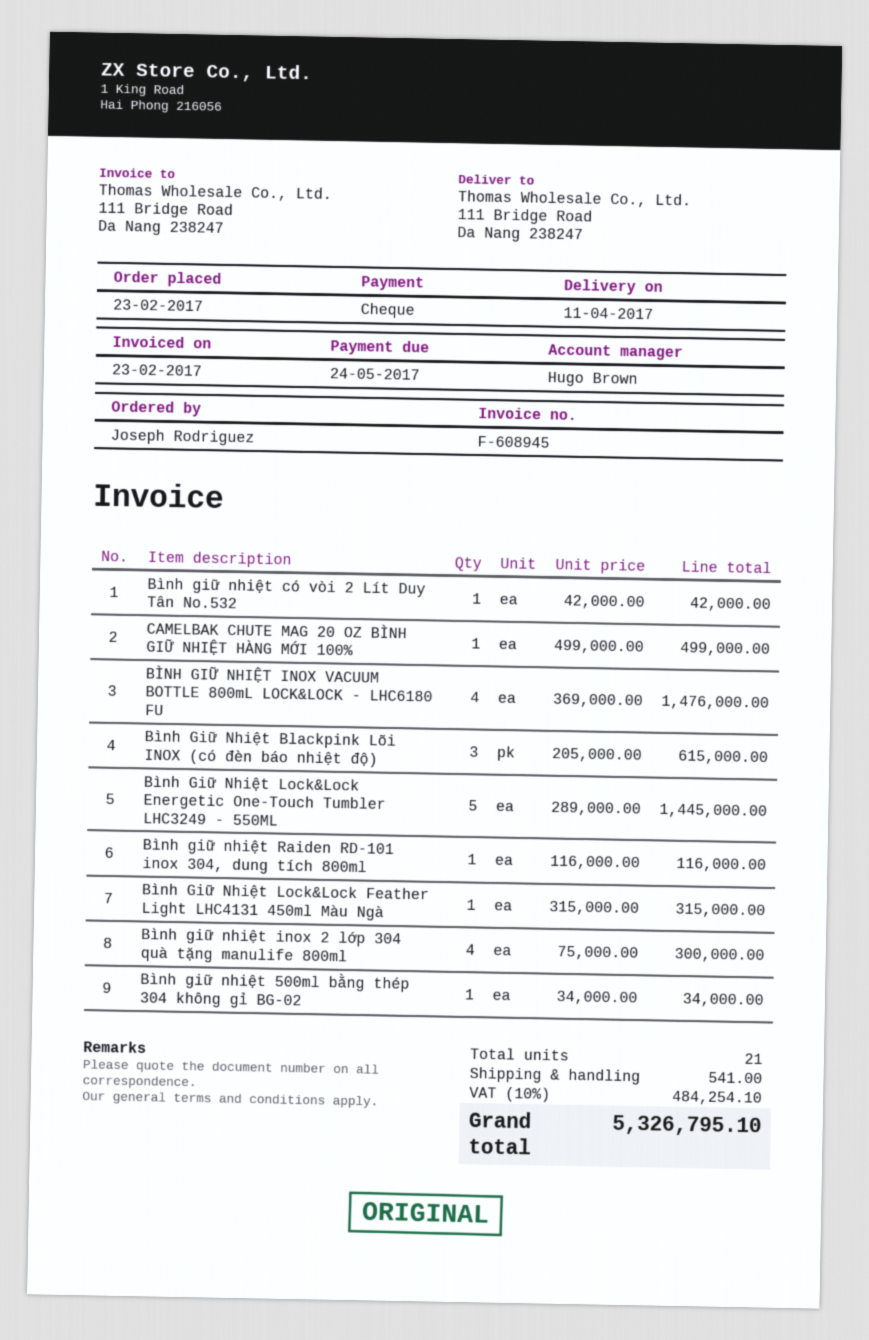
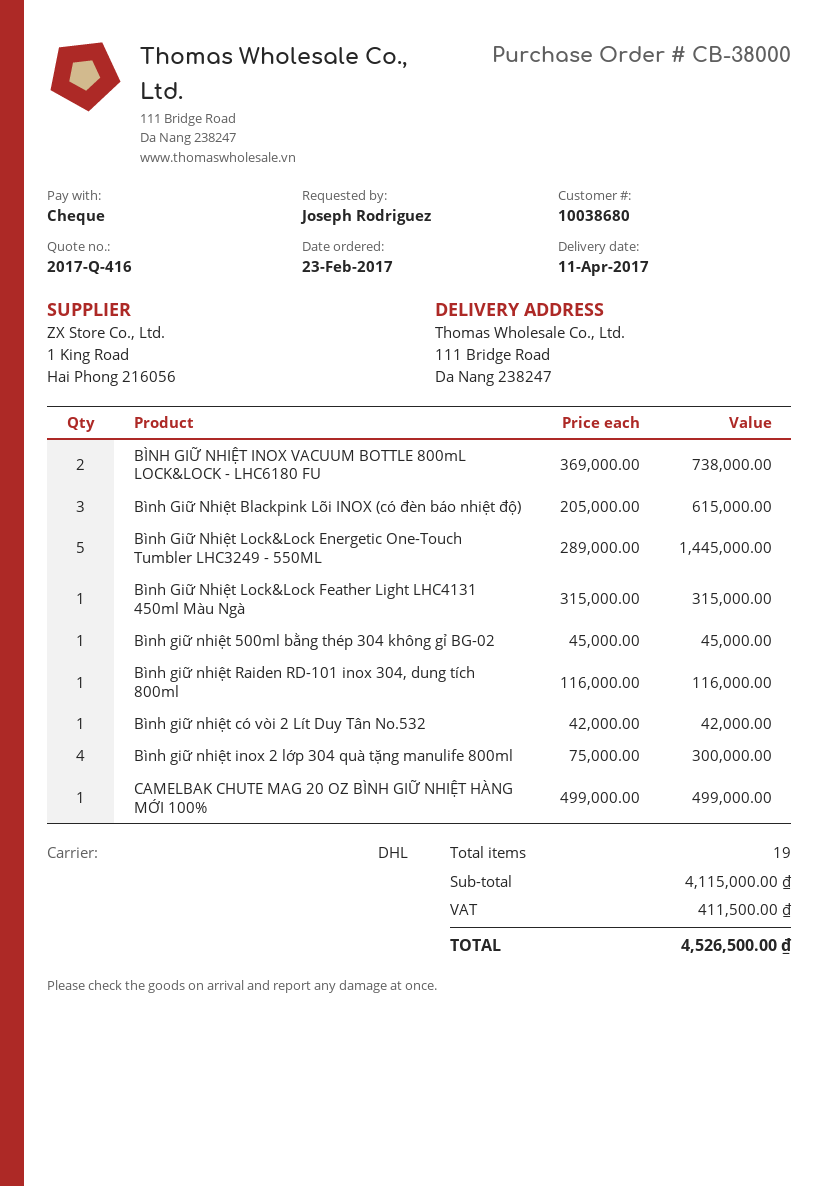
BÌNH GIỮ NHIỆT INOX VACUUM BOTTLE 800mL LOCK&LOCK - LHC6180 FU: 4 x 369000.00 = 1476000.00 -> 2 x 369000.00 = 738000.00
Bình giữ nhiệt 500ml bằng thép 304 không gỉ BG-02: 1 x 34000.00 = 34000.00 -> 1 x 45000.00 = 45000.00
total quantity: 21 -> 19
shipping: 541.00 -> none
tax: 484254.10 -> 411500.00
total: 5326795.10 -> 4526500.00

